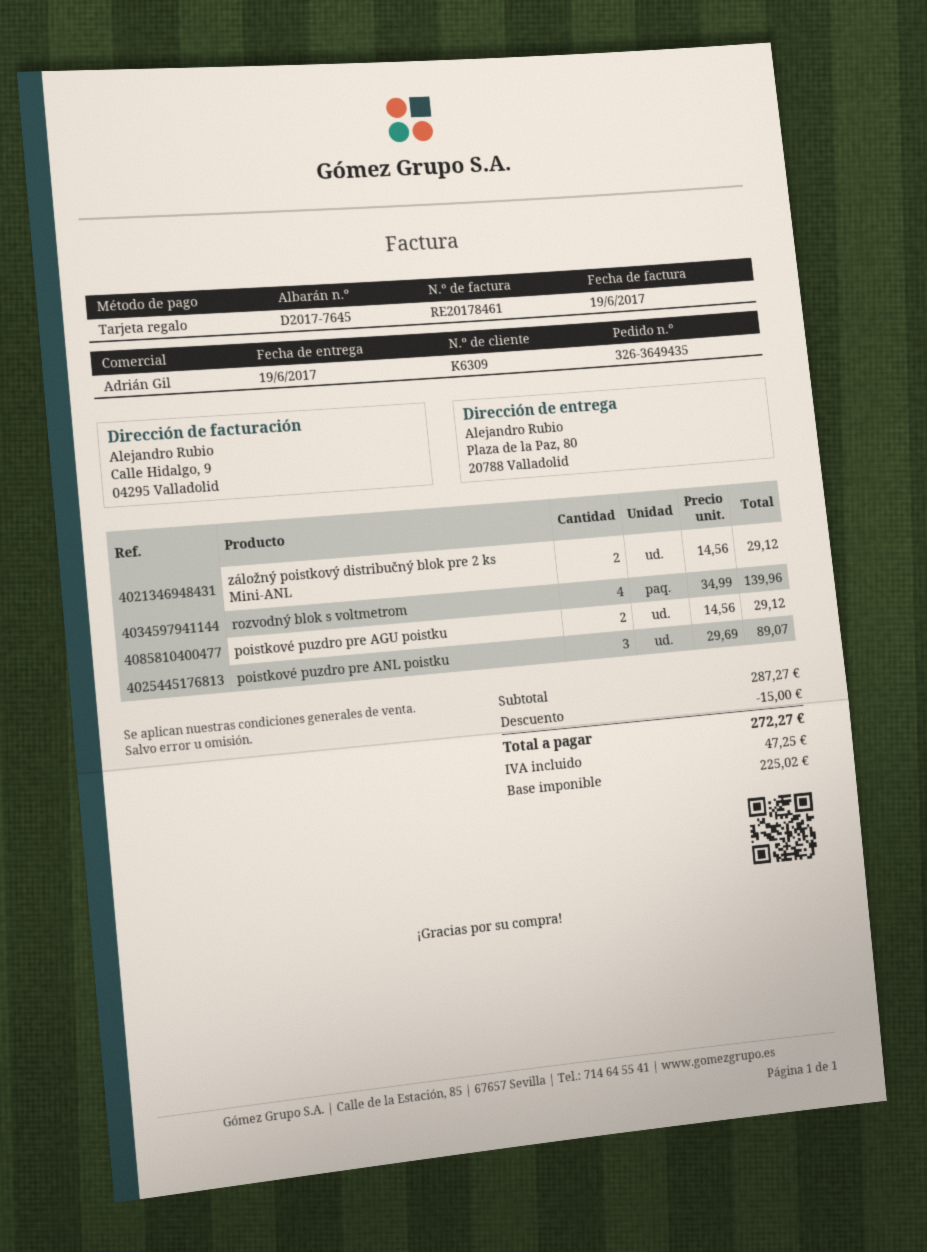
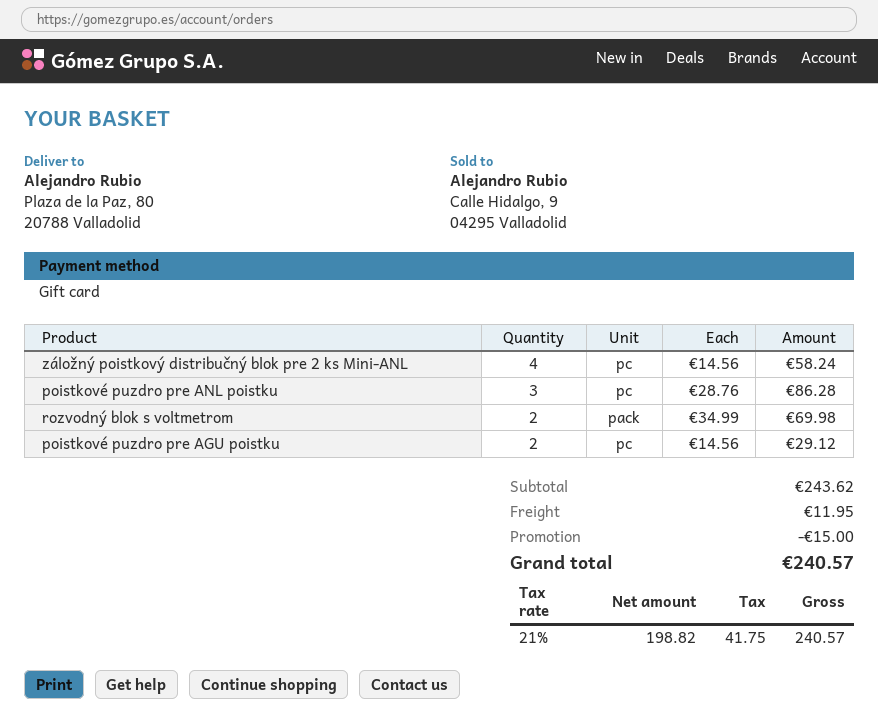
záložný poistkový distribučný blok pre 2 ks Mini-ANL: 2 x 14.56 = 29.12 -> 4 x 14.56 = 58.24
rozvodný blok s voltmetrom: 4 x 34.99 = 139.96 -> 2 x 34.99 = 69.98
poistkové puzdro pre ANL poistku: 3 x 29.69 = 89.07 -> 3 x 28.76 = 86.28
subtotal: 287.27 -> 243.62
shipping: none -> 11.95
net: 225.02 -> 198.82
tax: 47.25 -> 41.75
total: 272.27 -> 240.57

